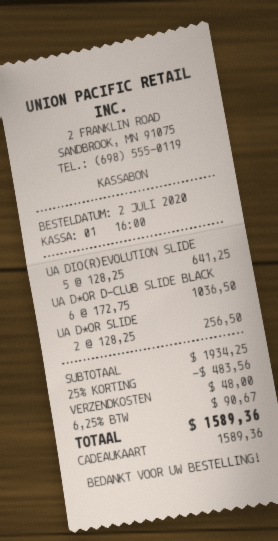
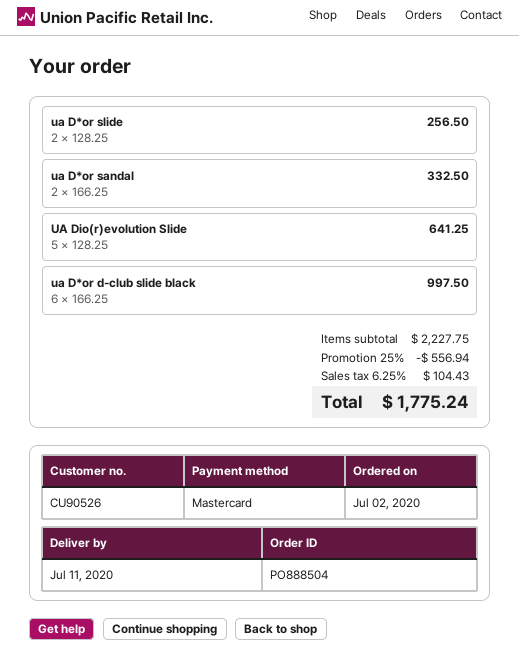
payment method: gift card -> Mastercard
UA D*OR D-CLUB SLIDE BLACK: 6 x 172.75 = 1036.50 -> 6 x 166.25 = 997.50
ua D*or sandal: none -> 2 x 166.25 = 332.50
subtotal: 1934.25 -> 2227.75
discount: 25% = 483.56 -> 25% = 556.94
shipping: 48.00 -> none
tax: 6.25% = 90.67 -> 6.25% = 104.43
total: 1589.36 -> 1775.24

